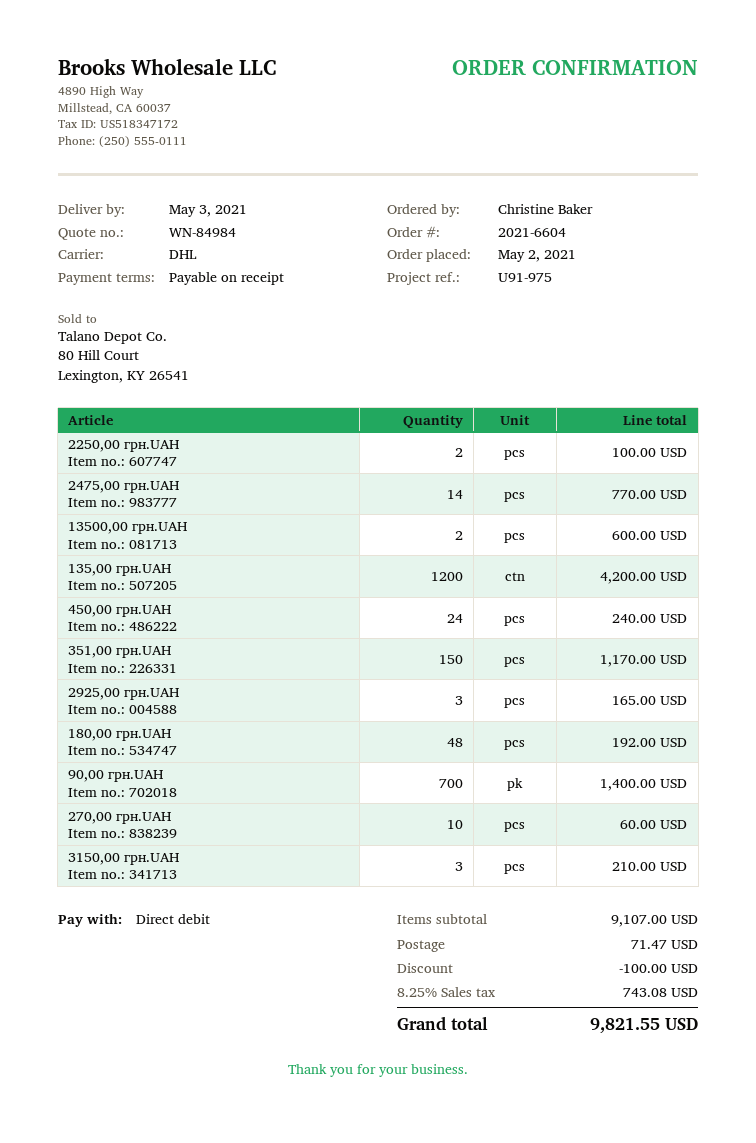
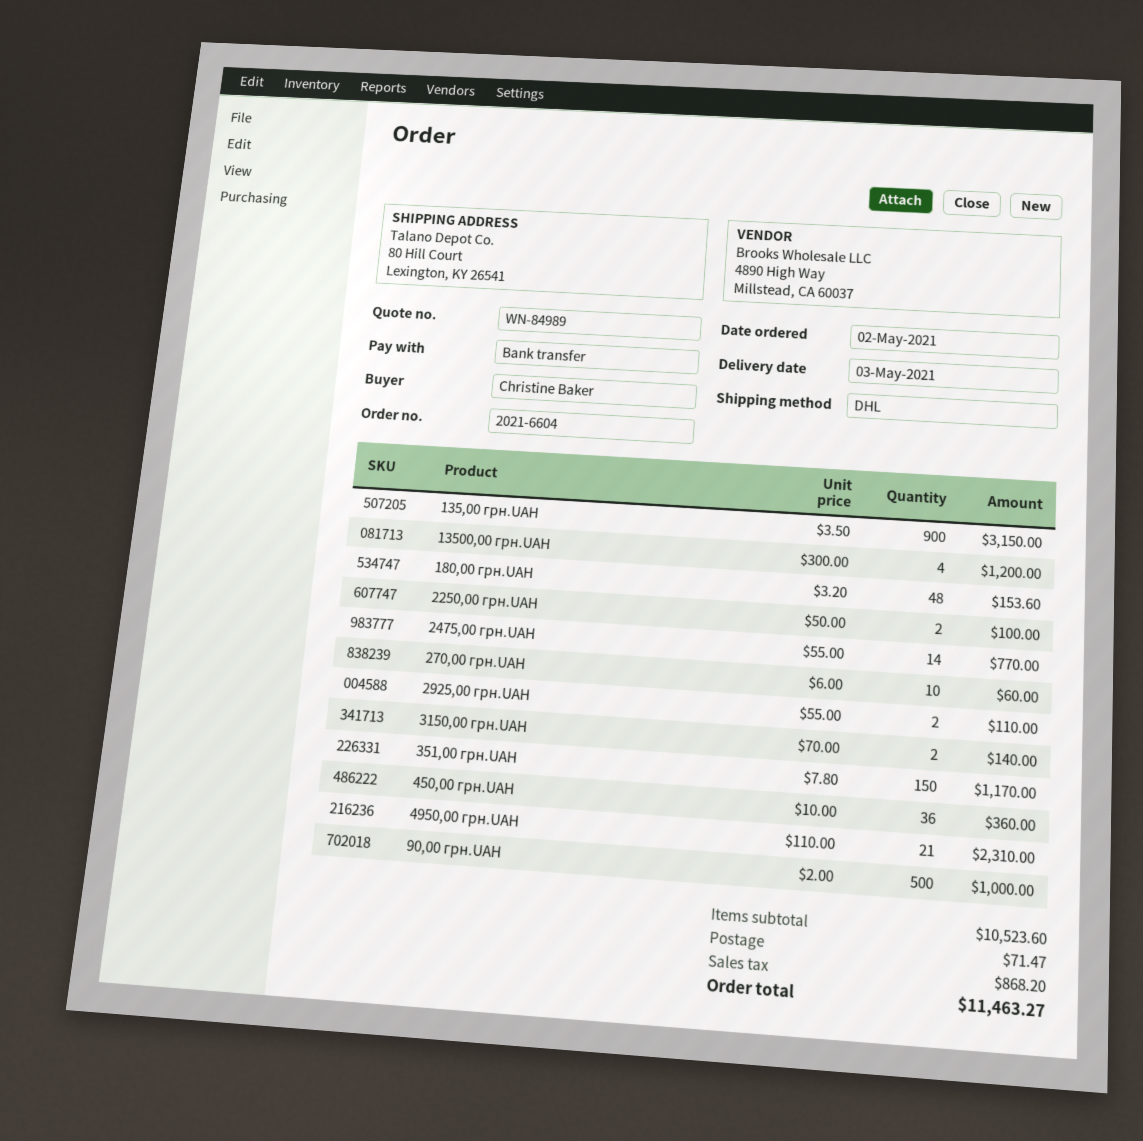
quote number: WN-84984 -> WN-84989
payment method: direct debit -> bank transfer
13500,00 грн.UAH: 2 for 600.00 -> 4 for 1200.00
135,00 грн.UAH: 1200 for 4200.00 -> 900 for 3150.00
450,00 грн.UAH: 24 for 240.00 -> 36 for 360.00
2925,00 грн.UAH: 3 for 165.00 -> 2 for 110.00
180,00 грн.UAH: 48 for 192.00 -> 48 for 153.60
90,00 грн.UAH: 700 for 1400.00 -> 500 for 1000.00
3150,00 грн.UAH: 3 for 210.00 -> 2 for 140.00
4950,00 грн.UAH: none -> 21 for 2310.00
subtotal: 9107.00 -> 10523.60
discount: 100.00 -> none
tax: 743.08 -> 868.20
total: 9821.55 -> 11463.27

